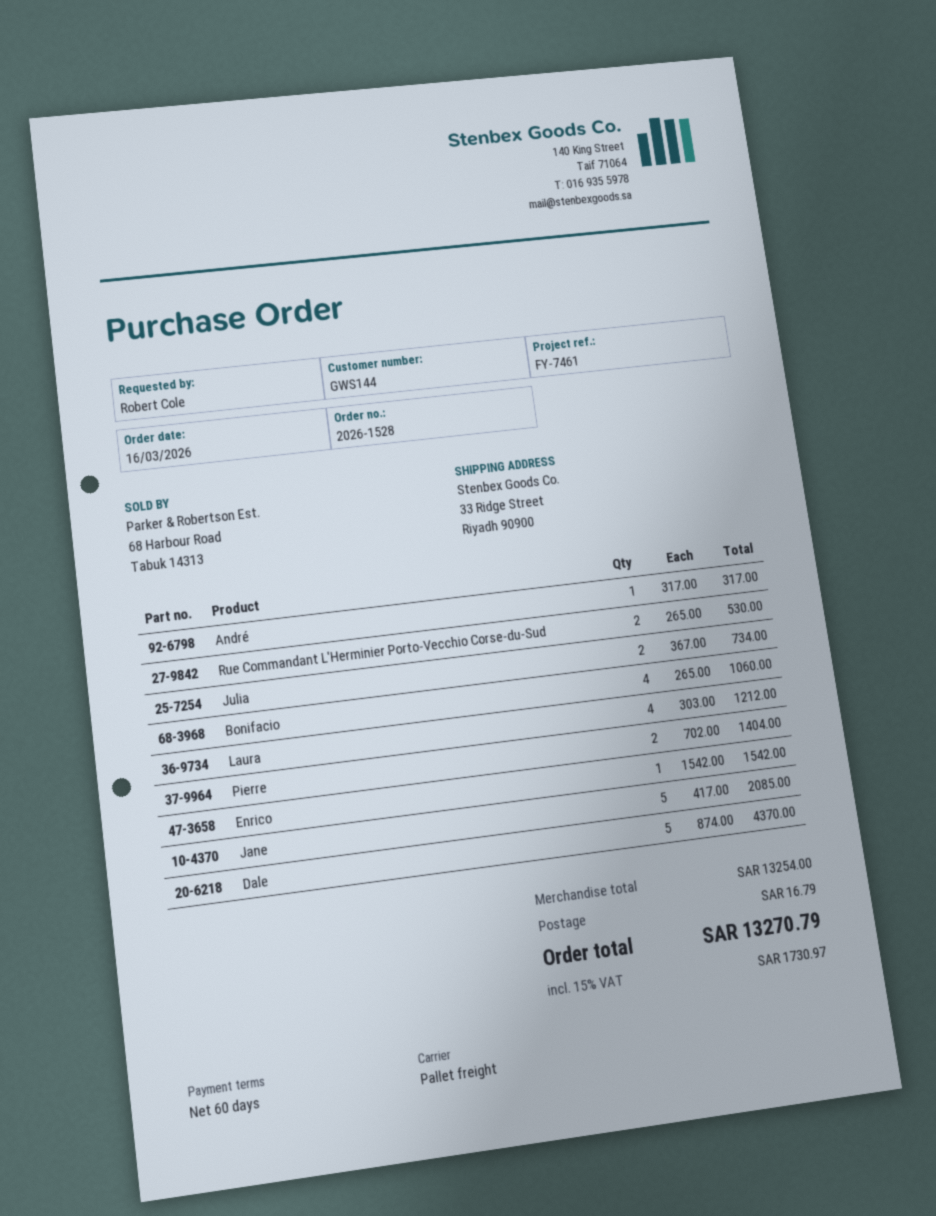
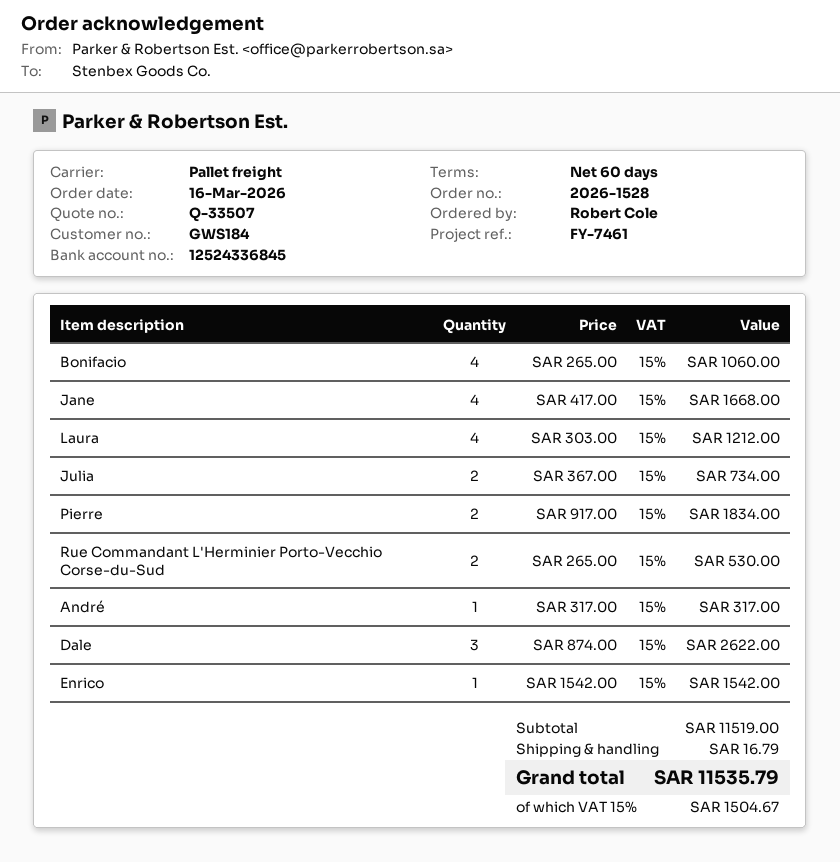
customer number: GWS144 -> GWS184
Pierre: 2 x 702.00 = 1404.00 -> 2 x 917.00 = 1834.00
Jane: 5 x 417.00 = 2085.00 -> 4 x 417.00 = 1668.00
Dale: 5 x 874.00 = 4370.00 -> 3 x 874.00 = 2622.00
subtotal: 13254.00 -> 11519.00
tax: 15% = 1730.97 -> 15% = 1504.67
total: 13270.79 -> 11535.79

